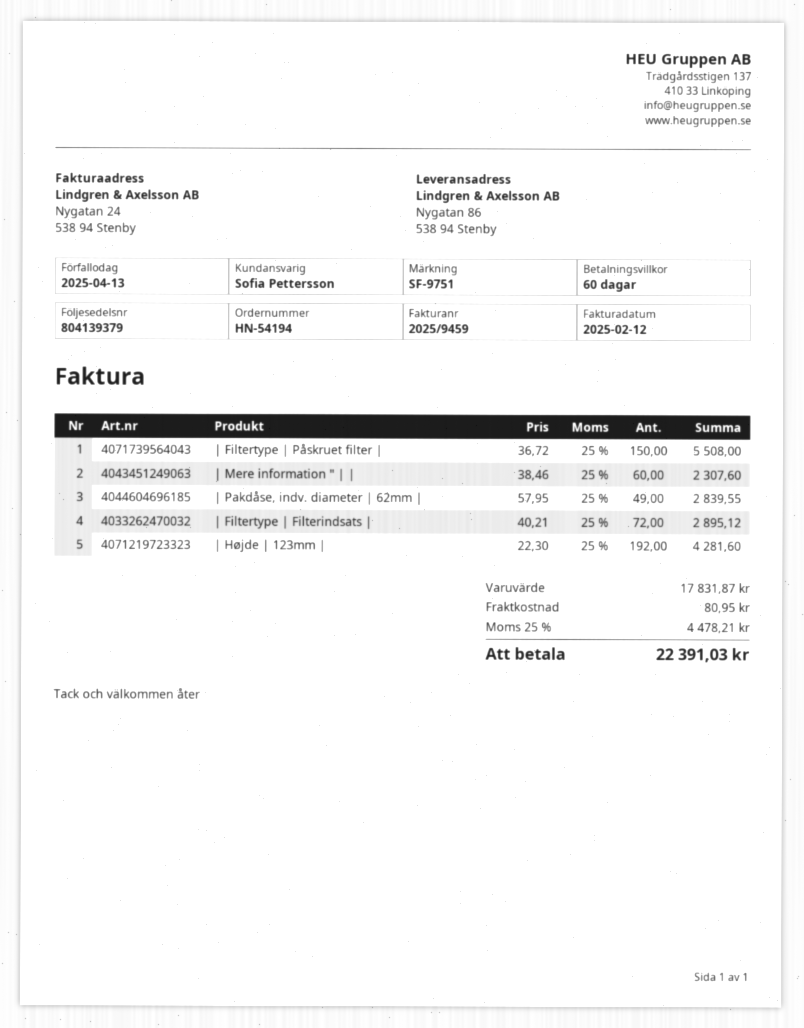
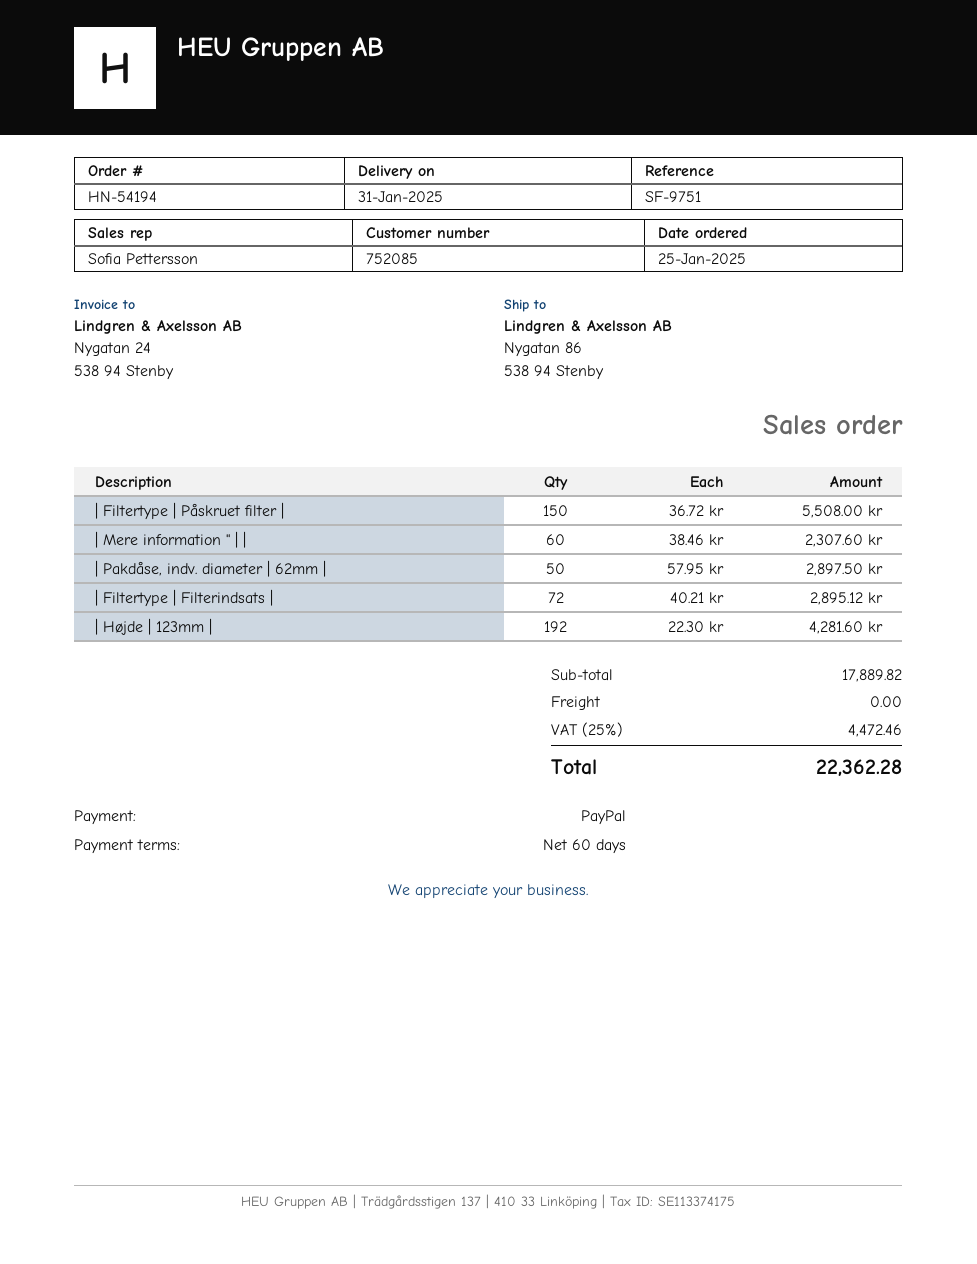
| Pakdåse, indv. diameter | 62mm |: 49 x 57.95 = 2839.55 -> 50 x 57.95 = 2897.50
subtotal: 17831.87 -> 17889.82
shipping: 80.95 -> 0.00
tax: 25% = 4478.21 -> 25% = 4472.46
total: 22391.03 -> 22362.28

